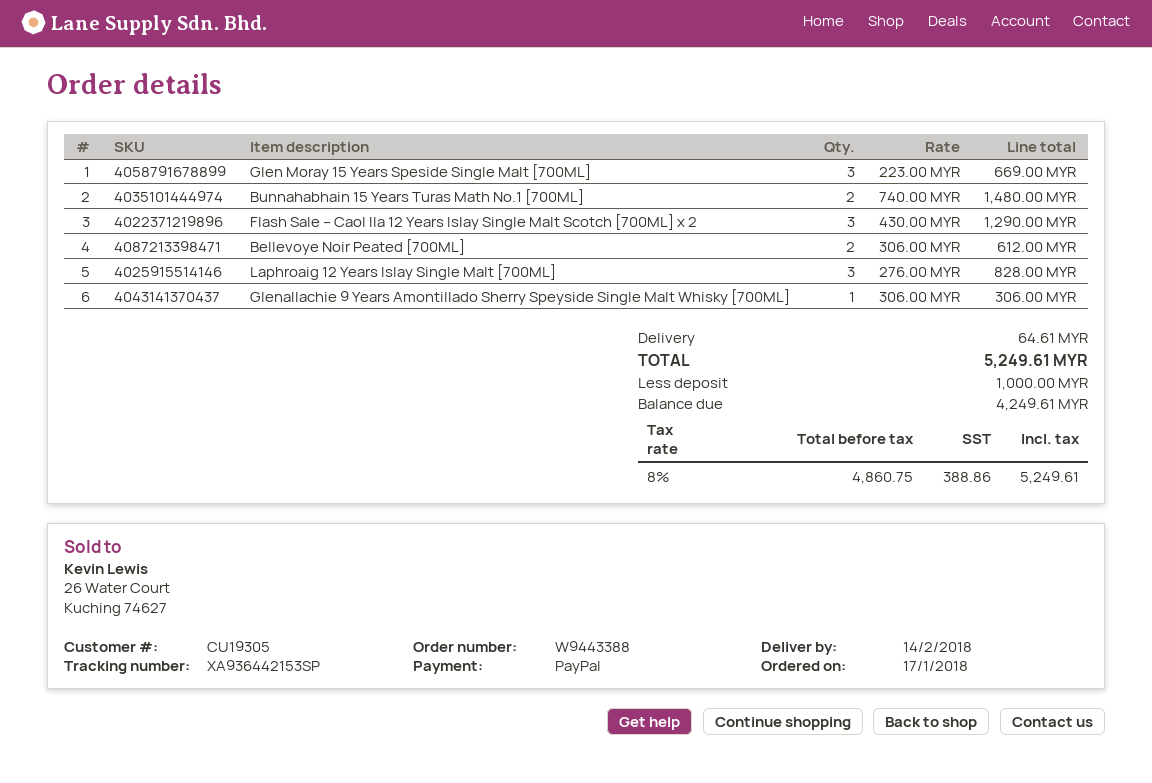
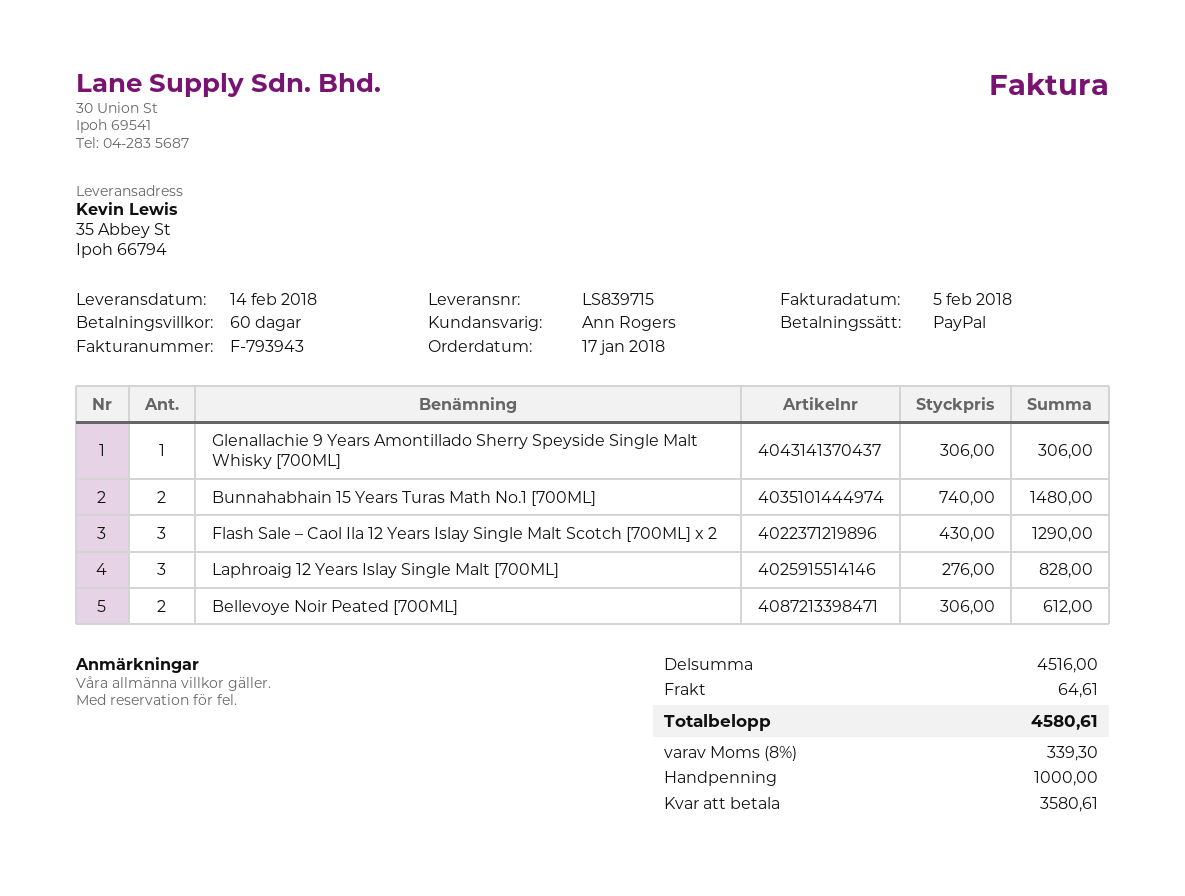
Glen Moray 15 Years Speside Single Malt [700ML]: 3 x 223.00 = 669.00 -> none
tax: 8% = 388.86 -> 8% = 339.30
total: 5249.61 -> 4580.61
balance: 4249.61 -> 3580.61

